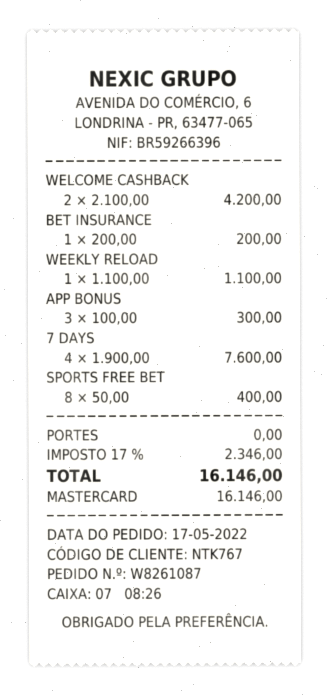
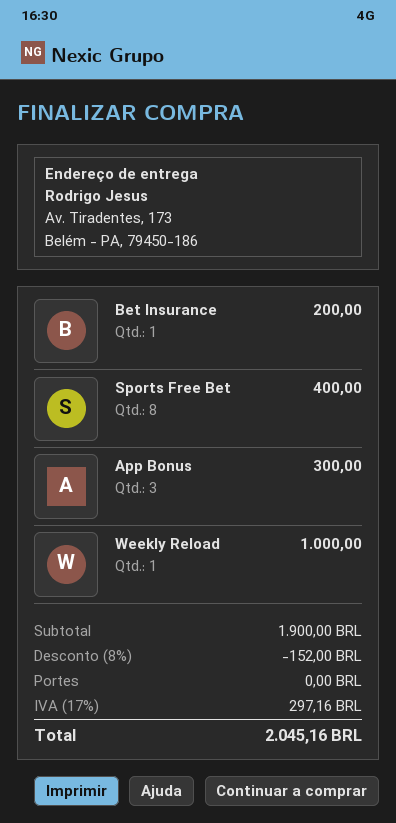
WELCOME CASHBACK: 2 for 4200.00 -> none
WEEKLY RELOAD: 1 for 1100.00 -> 1 for 1000.00
7 DAYS: 4 for 7600.00 -> none
discount: none -> 8% = 152.00
tax: 17% = 2346.00 -> 17% = 297.16
total: 16146.00 -> 2045.16

